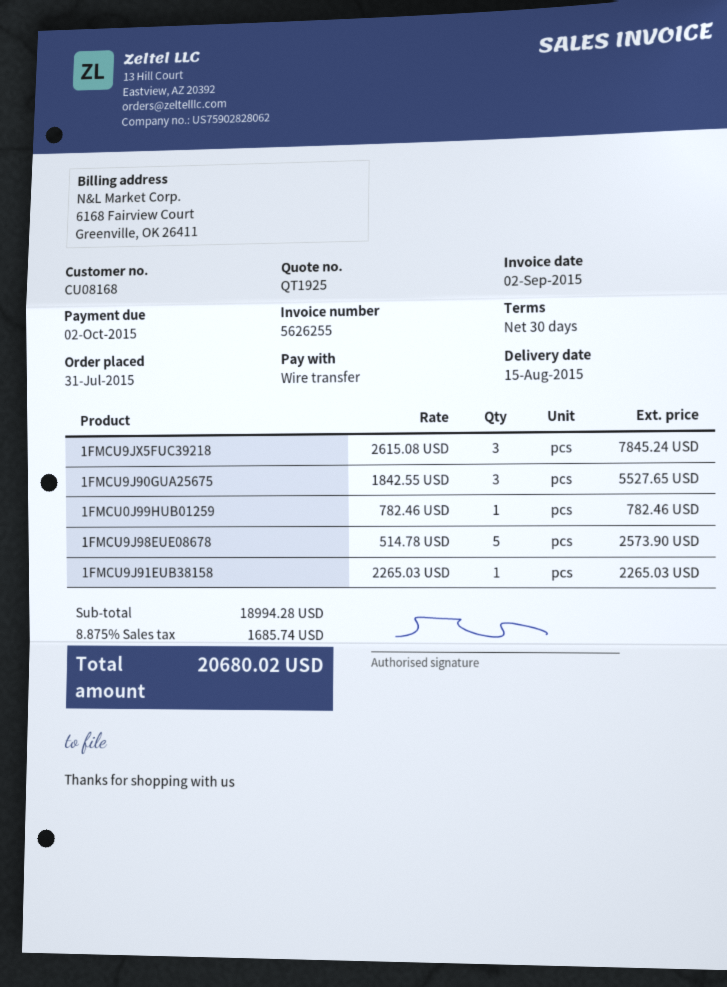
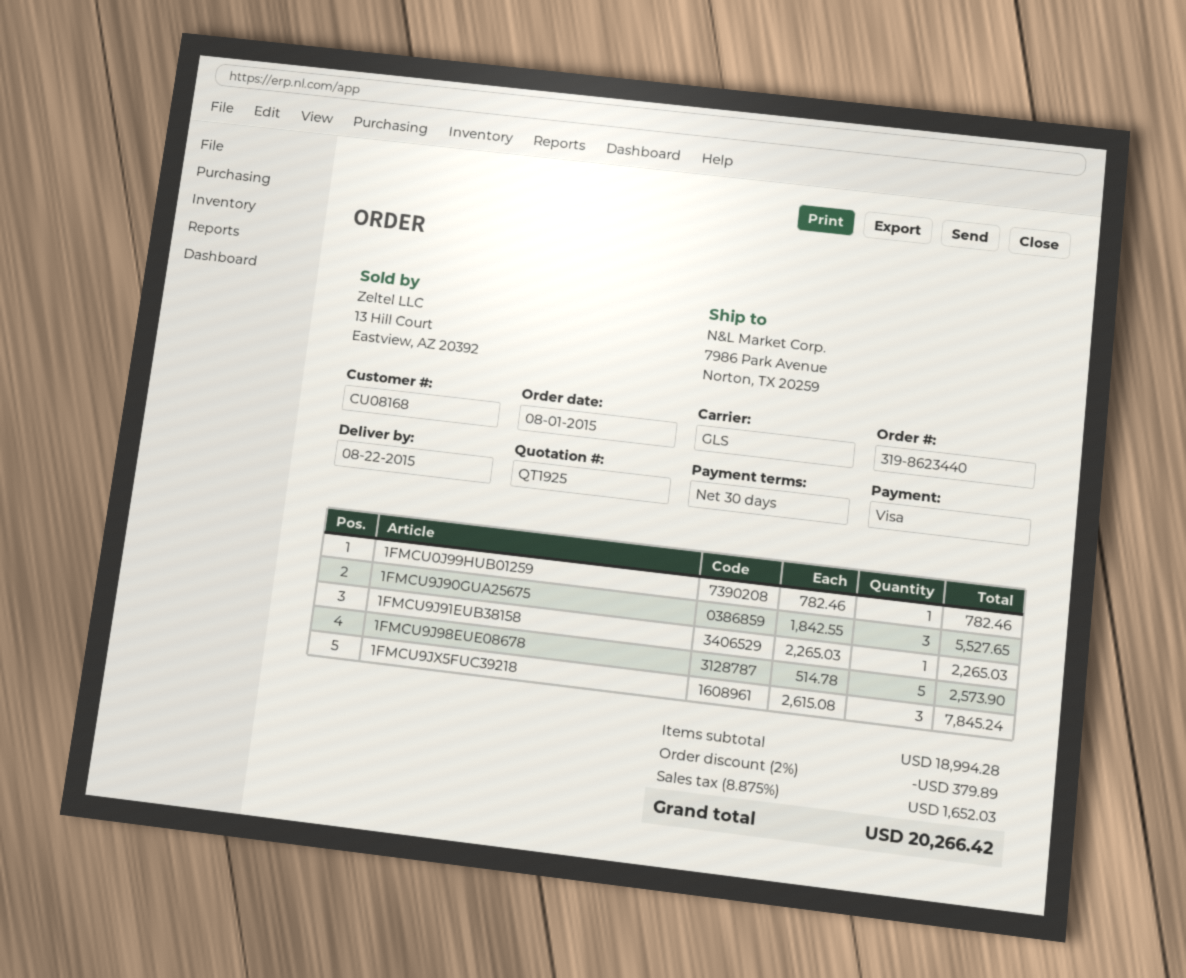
order date: 2015-07-31 -> 2015-08-01
delivery date: 2015-08-15 -> 2015-08-22
payment method: bank transfer -> Visa
discount: none -> 2% = 379.89
tax: 8.875% = 1685.74 -> 8.875% = 1652.03
total: 20680.02 -> 20266.42

